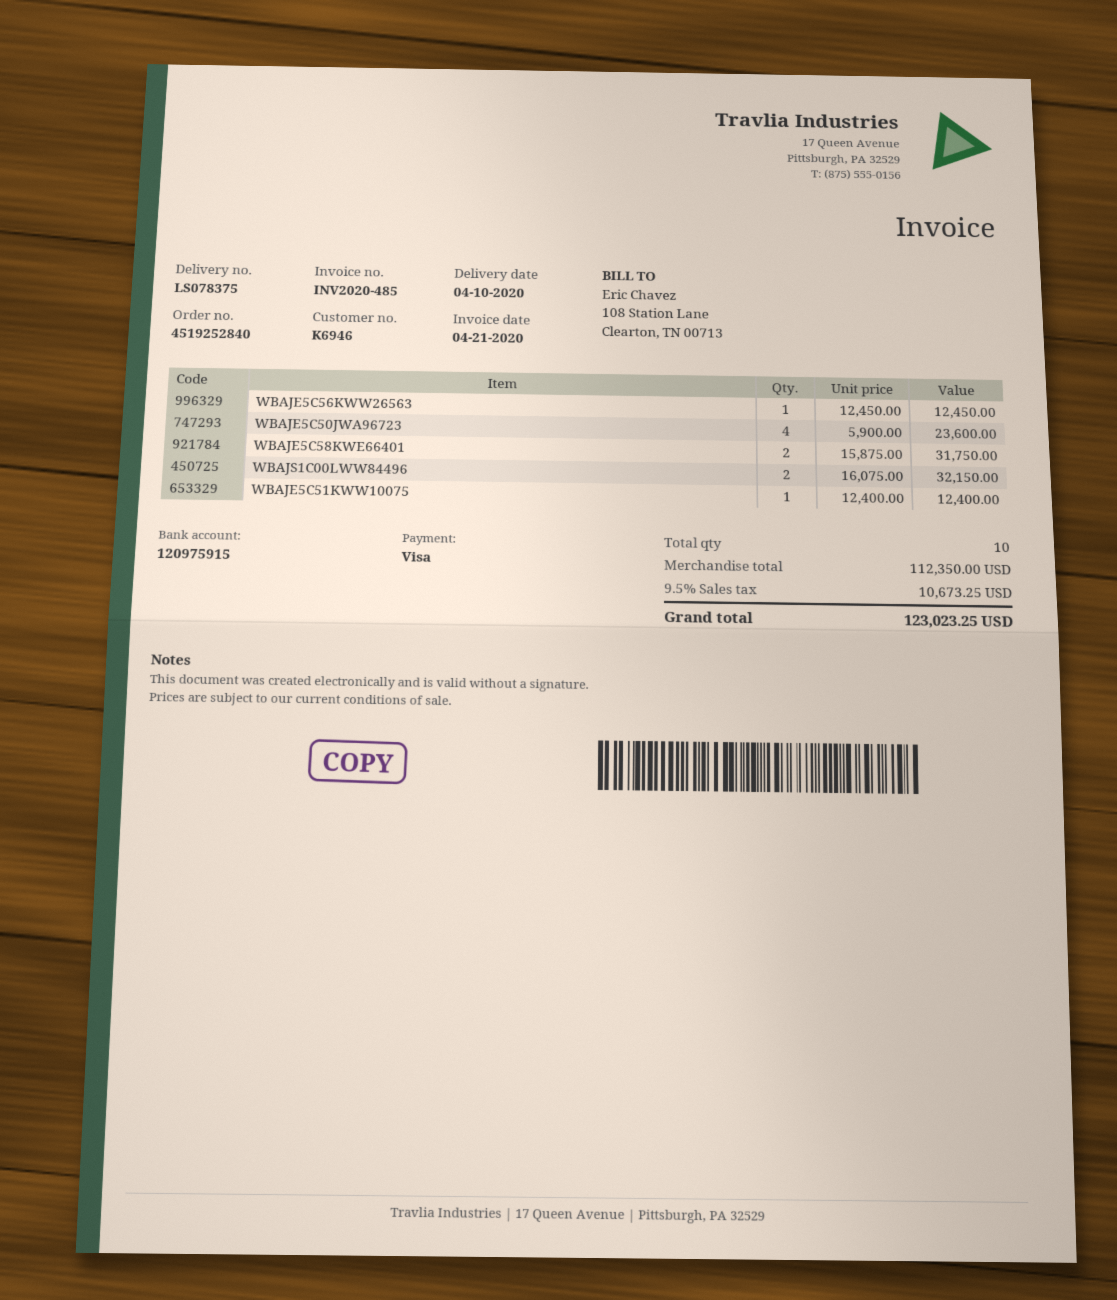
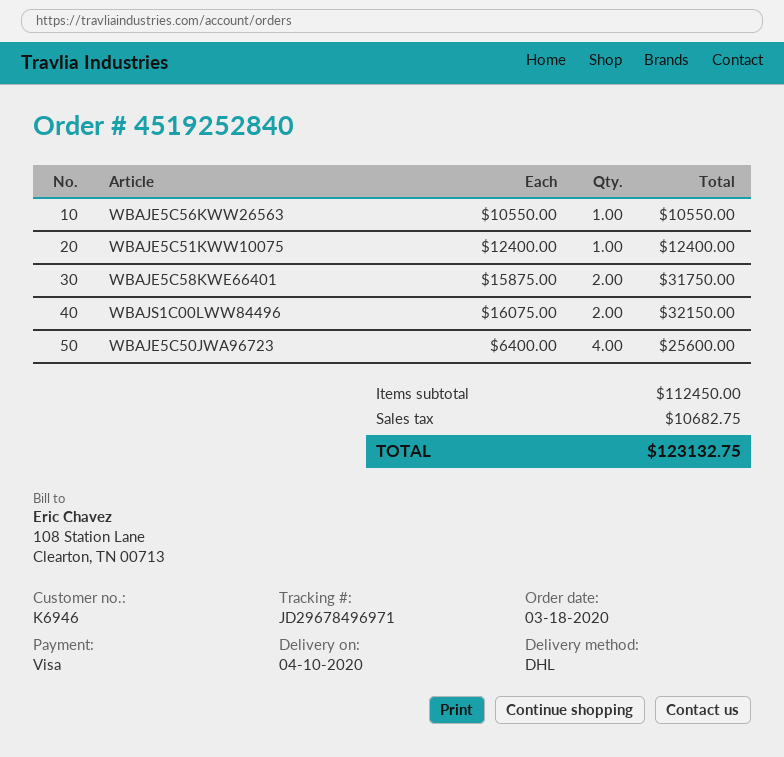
WBAJE5C56KWW26563: 1 x 12450.00 = 12450.00 -> 1 x 10550.00 = 10550.00
WBAJE5C50JWA96723: 4 x 5900.00 = 23600.00 -> 4 x 6400.00 = 25600.00
subtotal: 112350.00 -> 112450.00
tax: 10673.25 -> 10682.75
total: 123023.25 -> 123132.75

